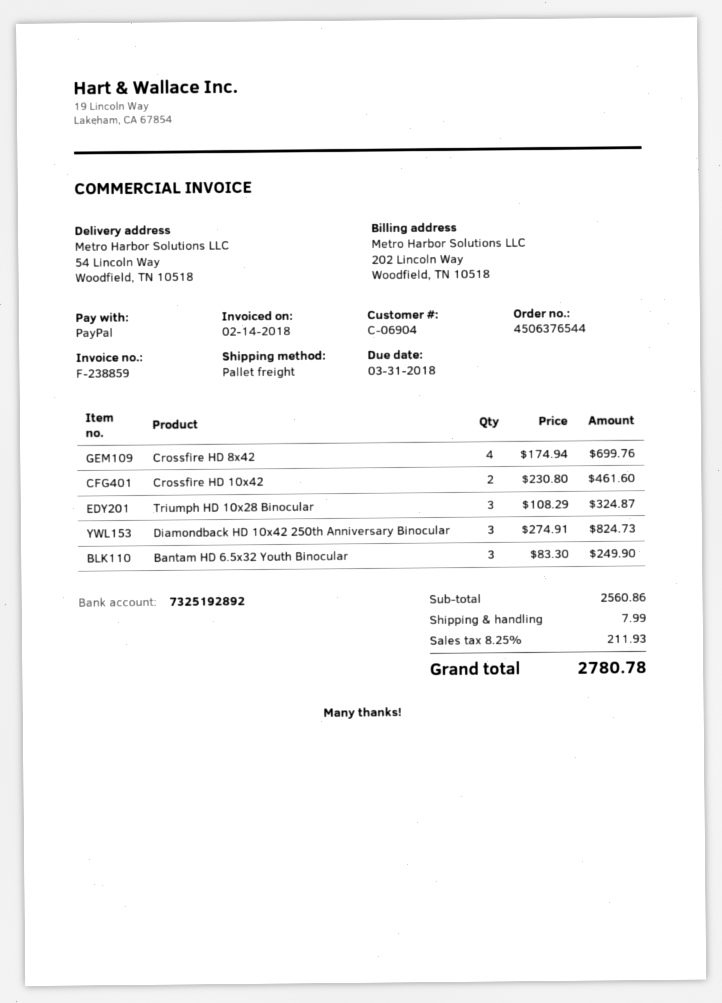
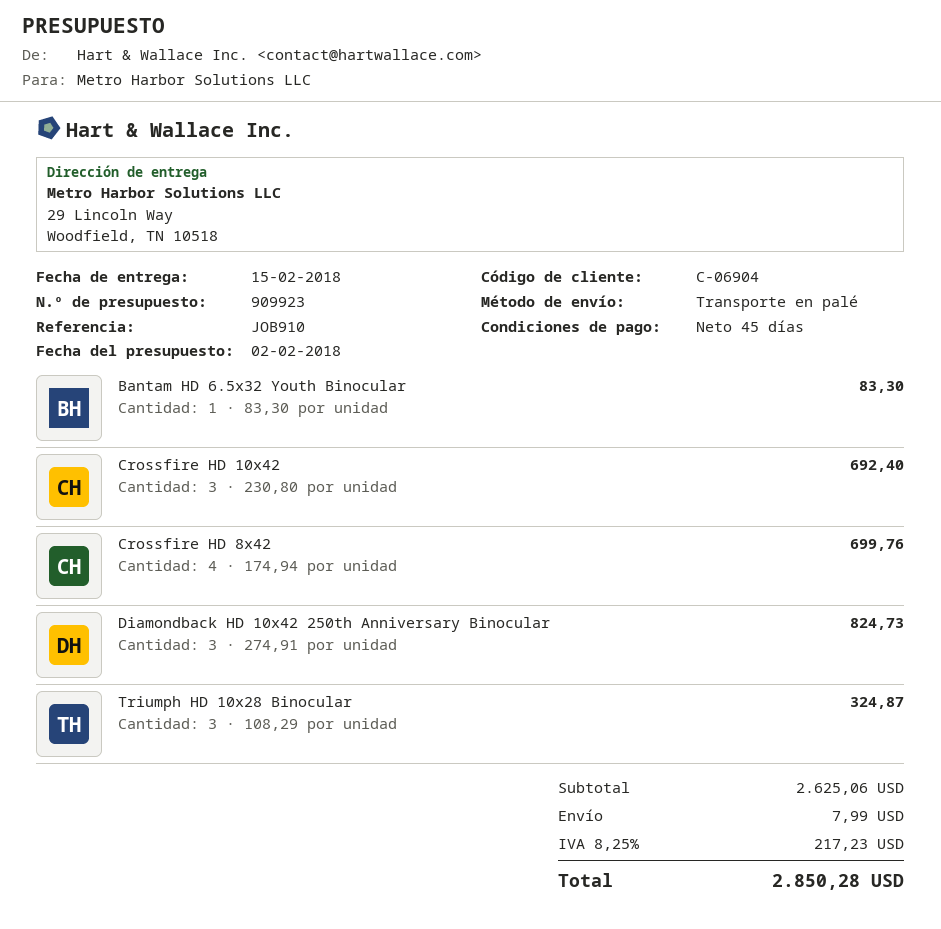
ship to: 54 Lincoln Way, Woodfield, TN 10518 -> 29 Lincoln Way, Woodfield, TN 10518
Crossfire HD 10x42: 2 x 230.80 = 461.60 -> 3 x 230.80 = 692.40
Bantam HD 6.5x32 Youth Binocular: 3 x 83.30 = 249.90 -> 1 x 83.30 = 83.30
subtotal: 2560.86 -> 2625.06
tax: 8.25% = 211.93 -> 8.25% = 217.23
total: 2780.78 -> 2850.28

